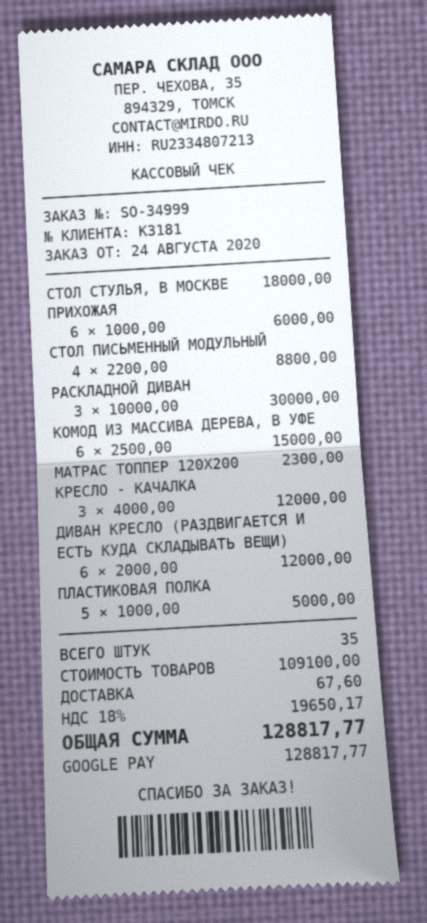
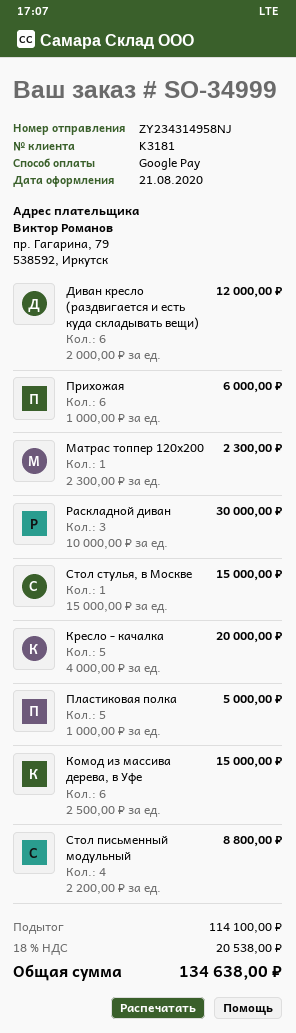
order date: 2020-08-24 -> 2020-08-21
СТОЛ СТУЛЬЯ, В МОСКВЕ: 1 x 18000.00 = 18000.00 -> 1 x 15000.00 = 15000.00
КРЕСЛО - КАЧАЛКА: 3 x 4000.00 = 12000.00 -> 5 x 4000.00 = 20000.00
subtotal: 109100.00 -> 114100.00
shipping: 67.60 -> none
tax: 18% = 19650.17 -> 18% = 20538.00
total: 128817.77 -> 134638.00

